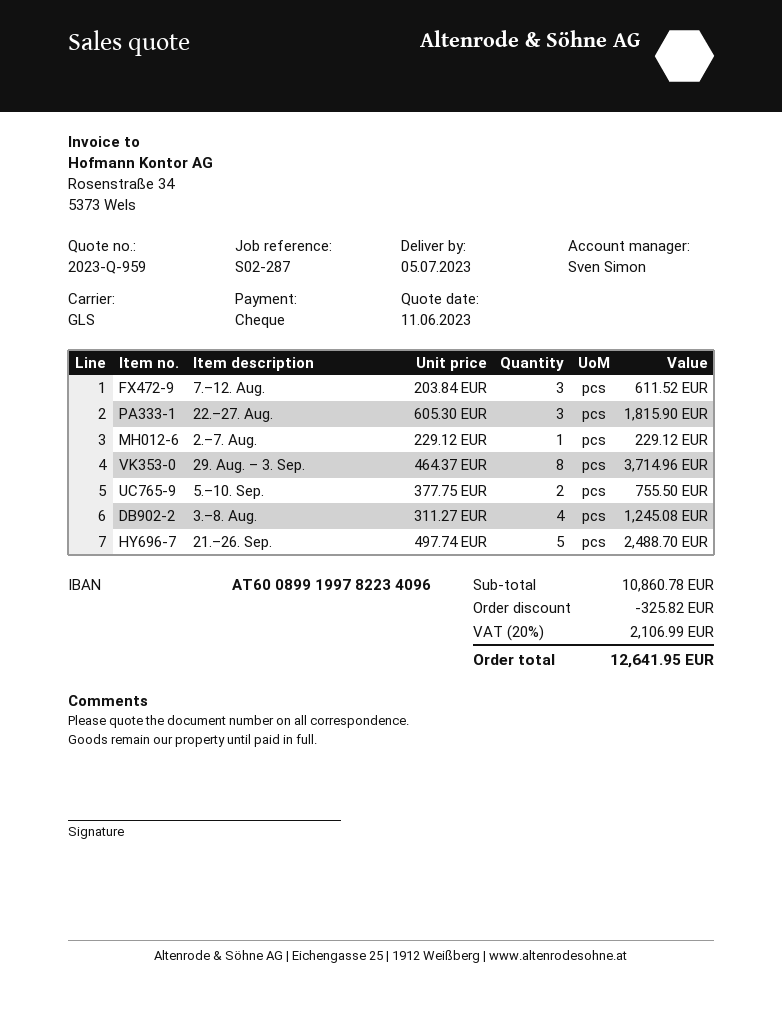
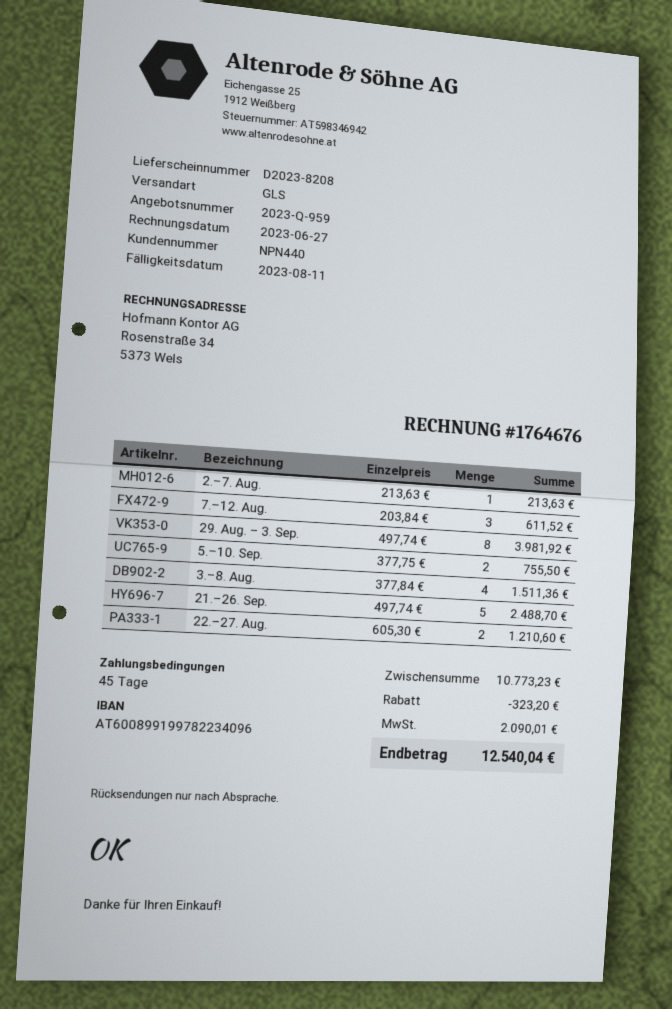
22.–27. Aug.: 3 x 605.30 = 1815.90 -> 2 x 605.30 = 1210.60
2.–7. Aug.: 1 x 229.12 = 229.12 -> 1 x 213.63 = 213.63
29. Aug. – 3. Sep.: 8 x 464.37 = 3714.96 -> 8 x 497.74 = 3981.92
3.–8. Aug.: 4 x 311.27 = 1245.08 -> 4 x 377.84 = 1511.36
subtotal: 10860.78 -> 10773.23
discount: 325.82 -> 323.20
tax: 2106.99 -> 2090.01
total: 12641.95 -> 12540.04

